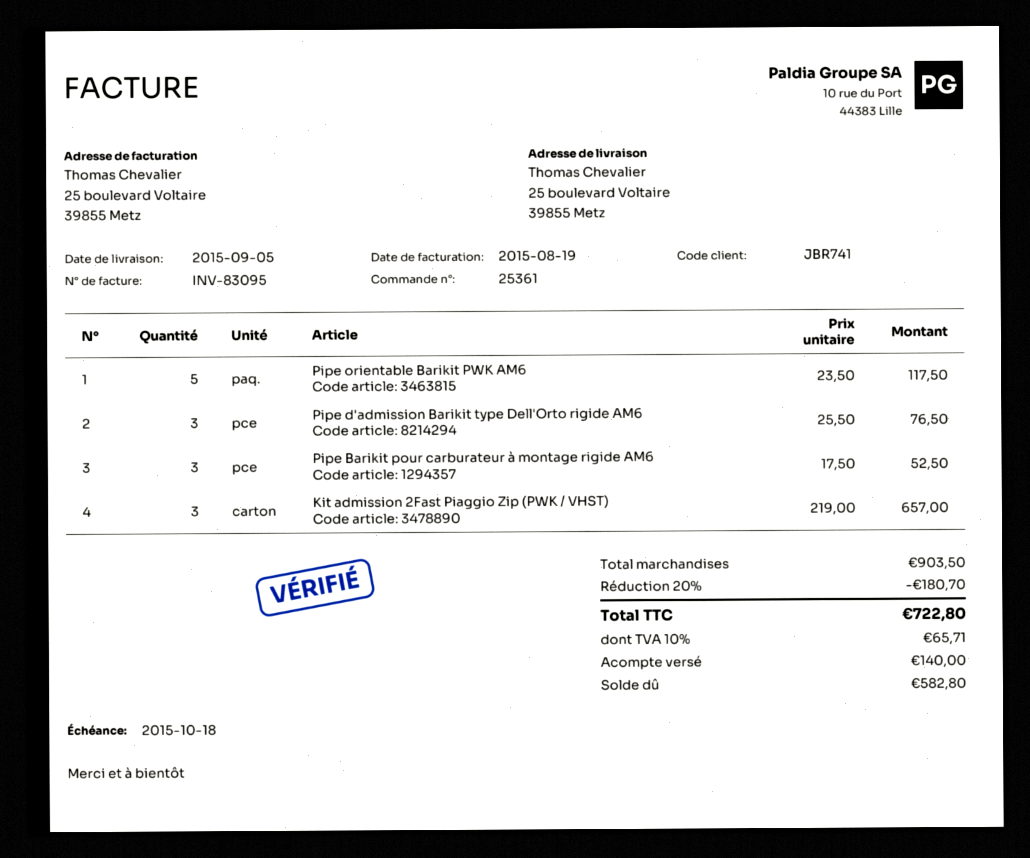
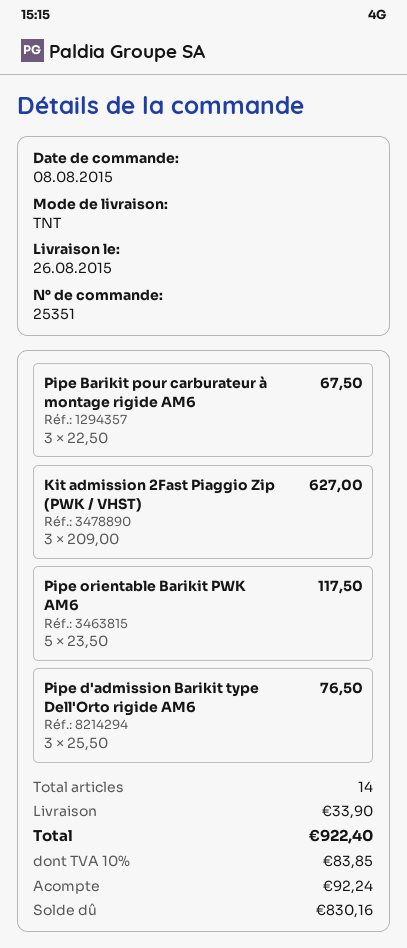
order number: 25361 -> 25351
delivery date: 2015-09-05 -> 2015-08-26
Pipe Barikit pour carburateur à montage rigide AM6: 3 x 17.50 = 52.50 -> 3 x 22.50 = 67.50
Kit admission 2Fast Piaggio Zip (PWK / VHST): 3 x 219.00 = 657.00 -> 3 x 209.00 = 627.00
discount: 20% = 180.70 -> none
shipping: none -> 33.90
tax: 10% = 65.71 -> 10% = 83.85
total: 722.80 -> 922.40
deposit: 140.00 -> 92.24
balance: 582.80 -> 830.16

